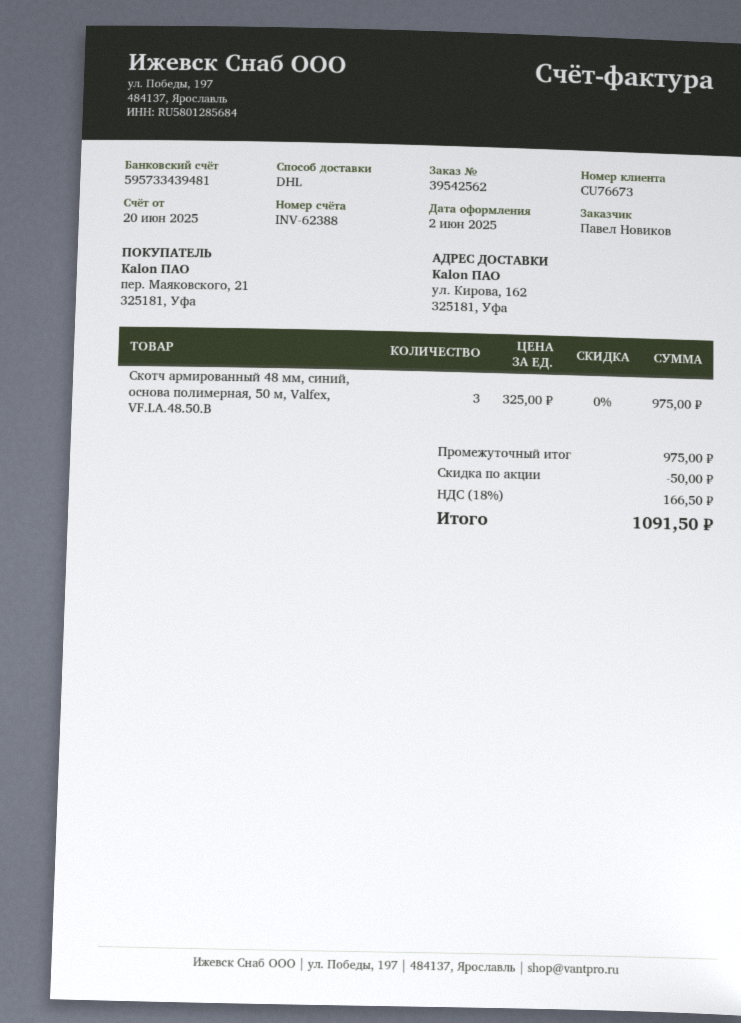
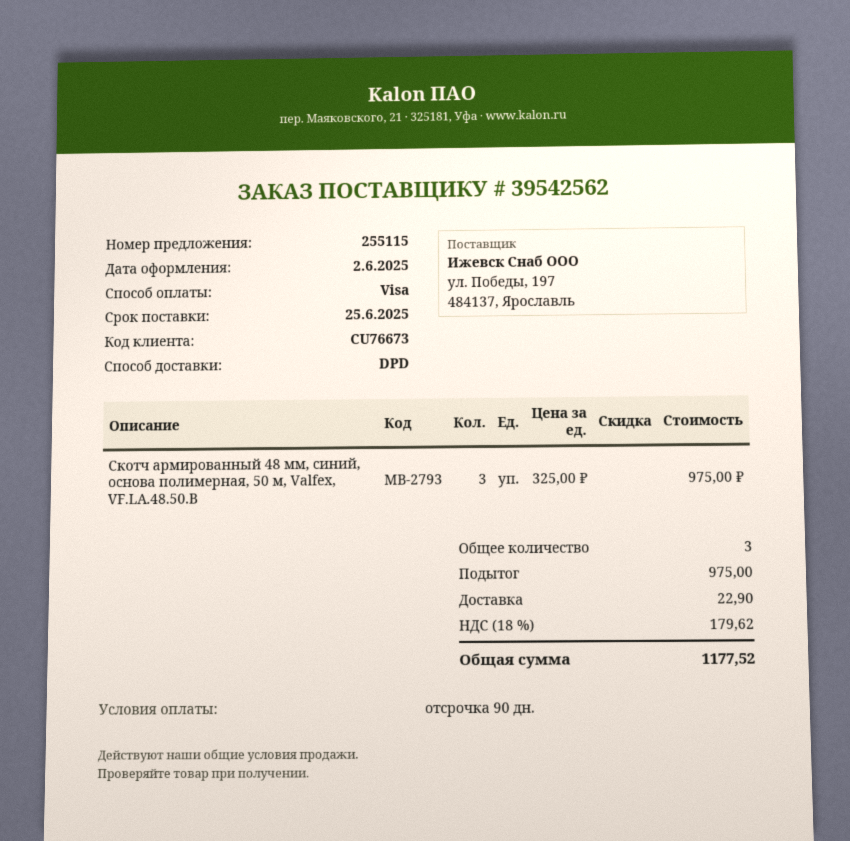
shipping method: DHL -> DPD
discount: 50.00 -> none
shipping: none -> 22.90
tax: 18% = 166.50 -> 18% = 179.62
total: 1091.50 -> 1177.52

